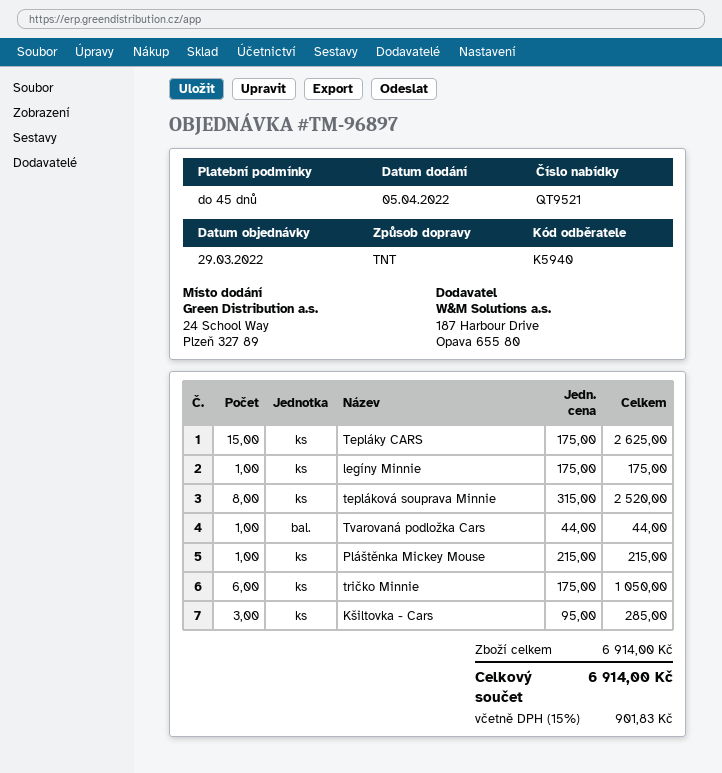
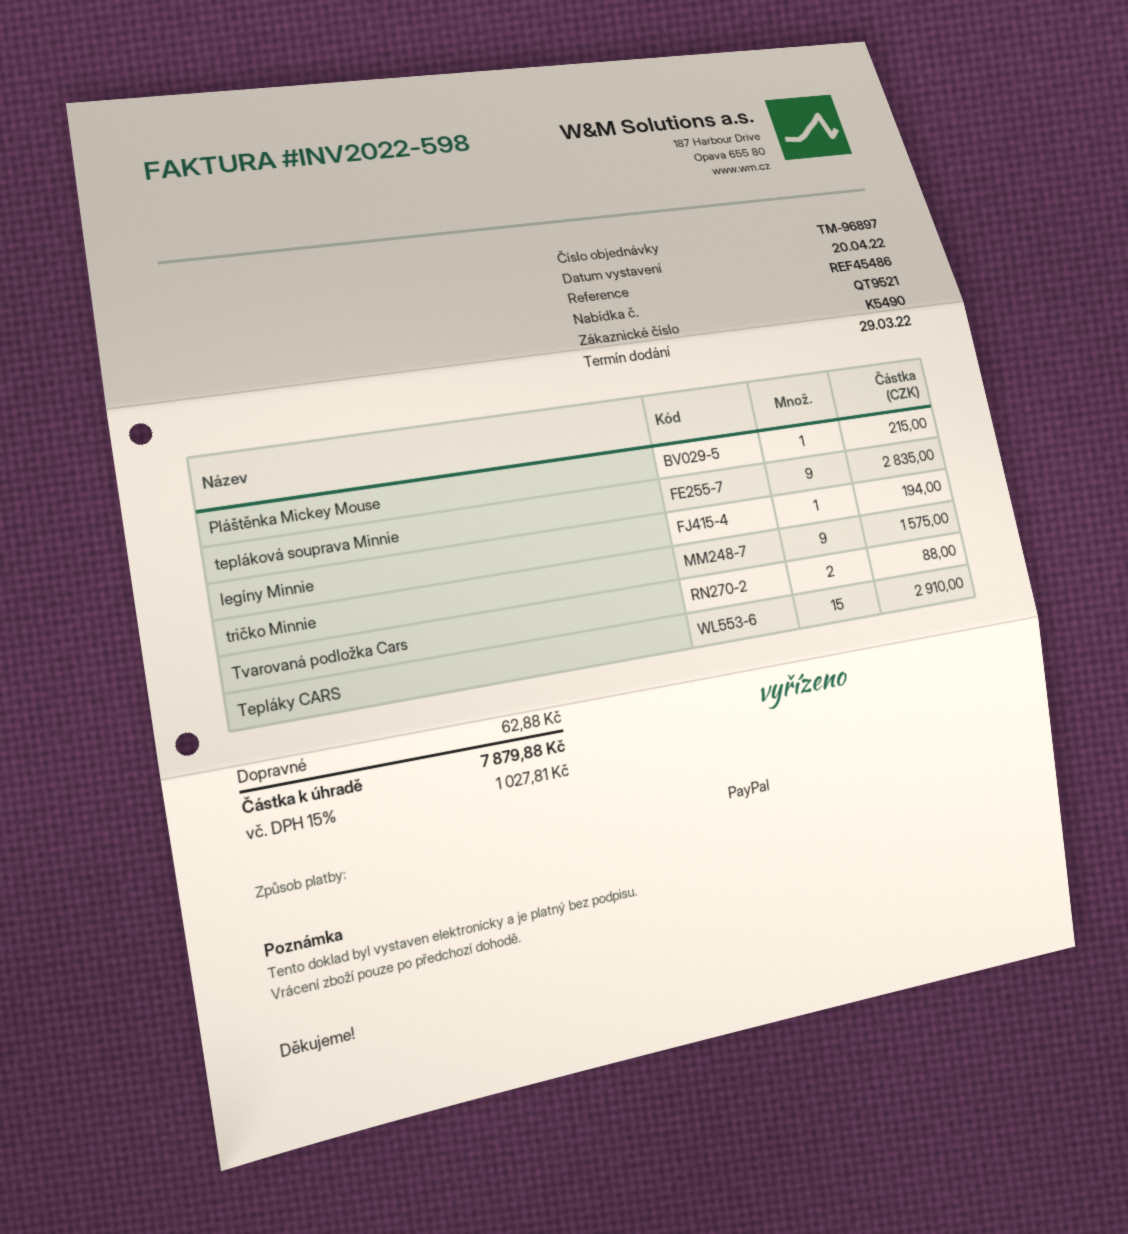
delivery date: 2022-04-05 -> 2022-03-29
customer number: K5940 -> K5490
Tepláky CARS: 15 for 2625.00 -> 15 for 2910.00
legíny Minnie: 1 for 175.00 -> 1 for 194.00
tepláková souprava Minnie: 8 for 2520.00 -> 9 for 2835.00
Tvarovaná podložka Cars: 1 for 44.00 -> 2 for 88.00
tričko Minnie: 6 for 1050.00 -> 9 for 1575.00
Kšiltovka - Cars: 3 for 285.00 -> none
shipping: none -> 62.88
tax: 15% = 901.83 -> 15% = 1027.81
total: 6914.00 -> 7879.88

